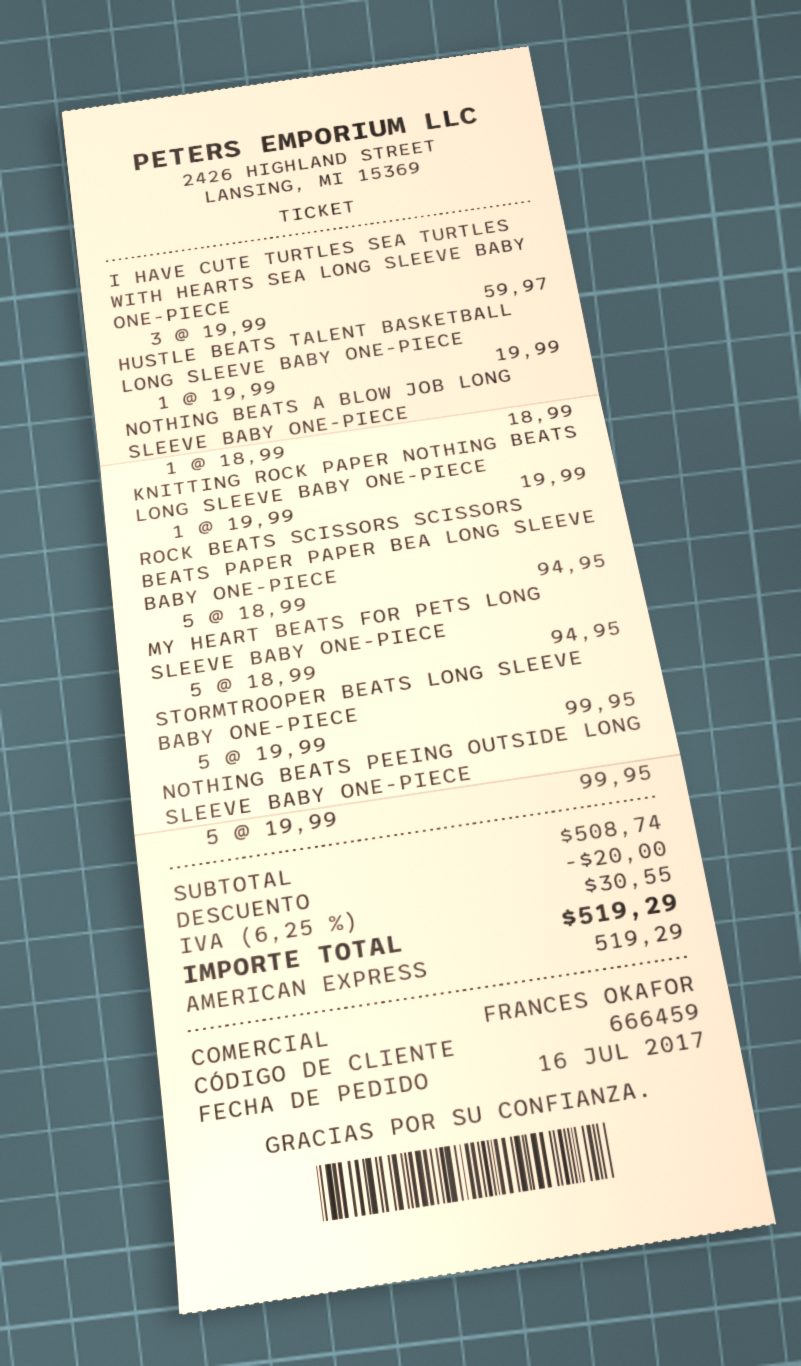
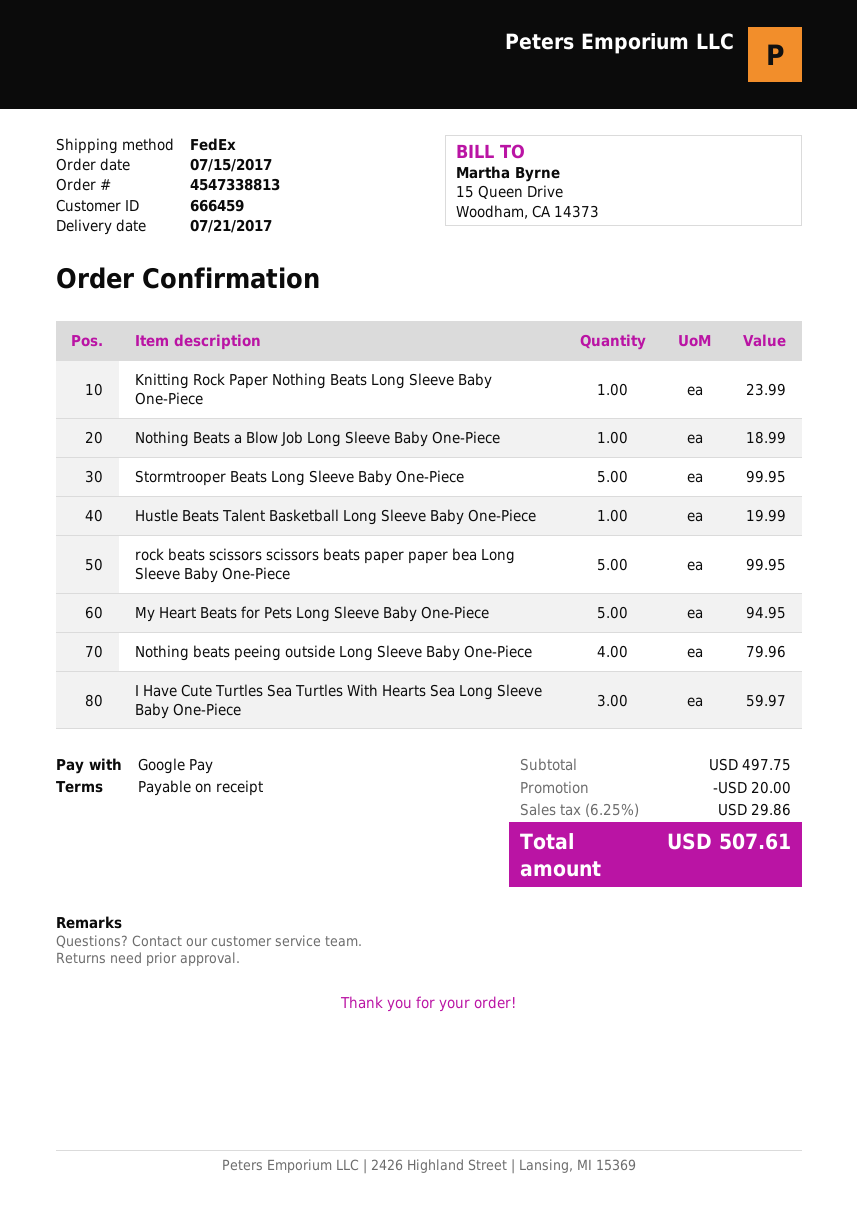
order date: 2017-07-16 -> 2017-07-15
payment method: American Express -> Google Pay
KNITTING ROCK PAPER NOTHING BEATS LONG SLEEVE BABY ONE-PIECE: 1 for 19.99 -> 1 for 23.99
ROCK BEATS SCISSORS SCISSORS BEATS PAPER PAPER BEA LONG SLEEVE BABY ONE-PIECE: 5 for 94.95 -> 5 for 99.95
NOTHING BEATS PEEING OUTSIDE LONG SLEEVE BABY ONE-PIECE: 5 for 99.95 -> 4 for 79.96
subtotal: 508.74 -> 497.75
tax: 6.25% = 30.55 -> 6.25% = 29.86
total: 519.29 -> 507.61

